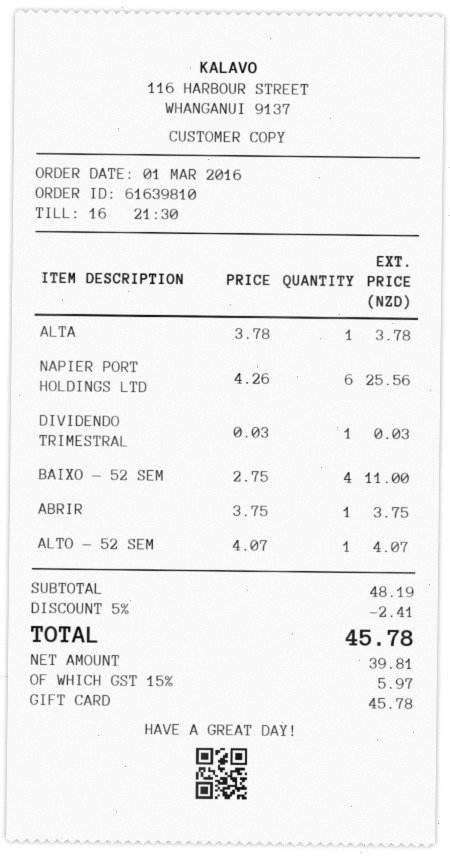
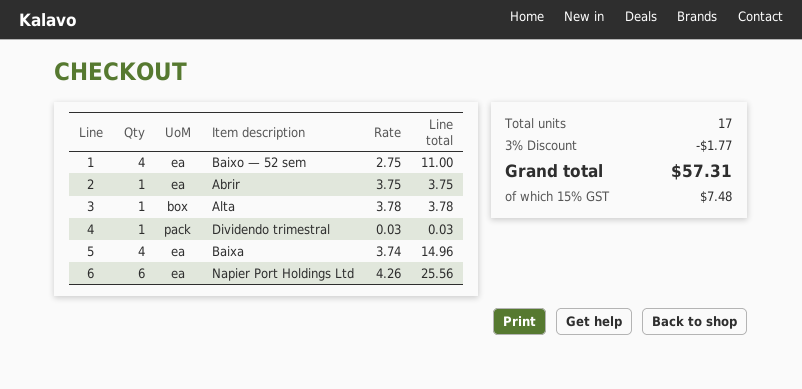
ALTO — 52 SEM: 1 x 4.07 = 4.07 -> none
Baixa: none -> 4 x 3.74 = 14.96
discount: 5% = 2.41 -> 3% = 1.77
tax: 15% = 5.97 -> 15% = 7.48
total: 45.78 -> 57.31

